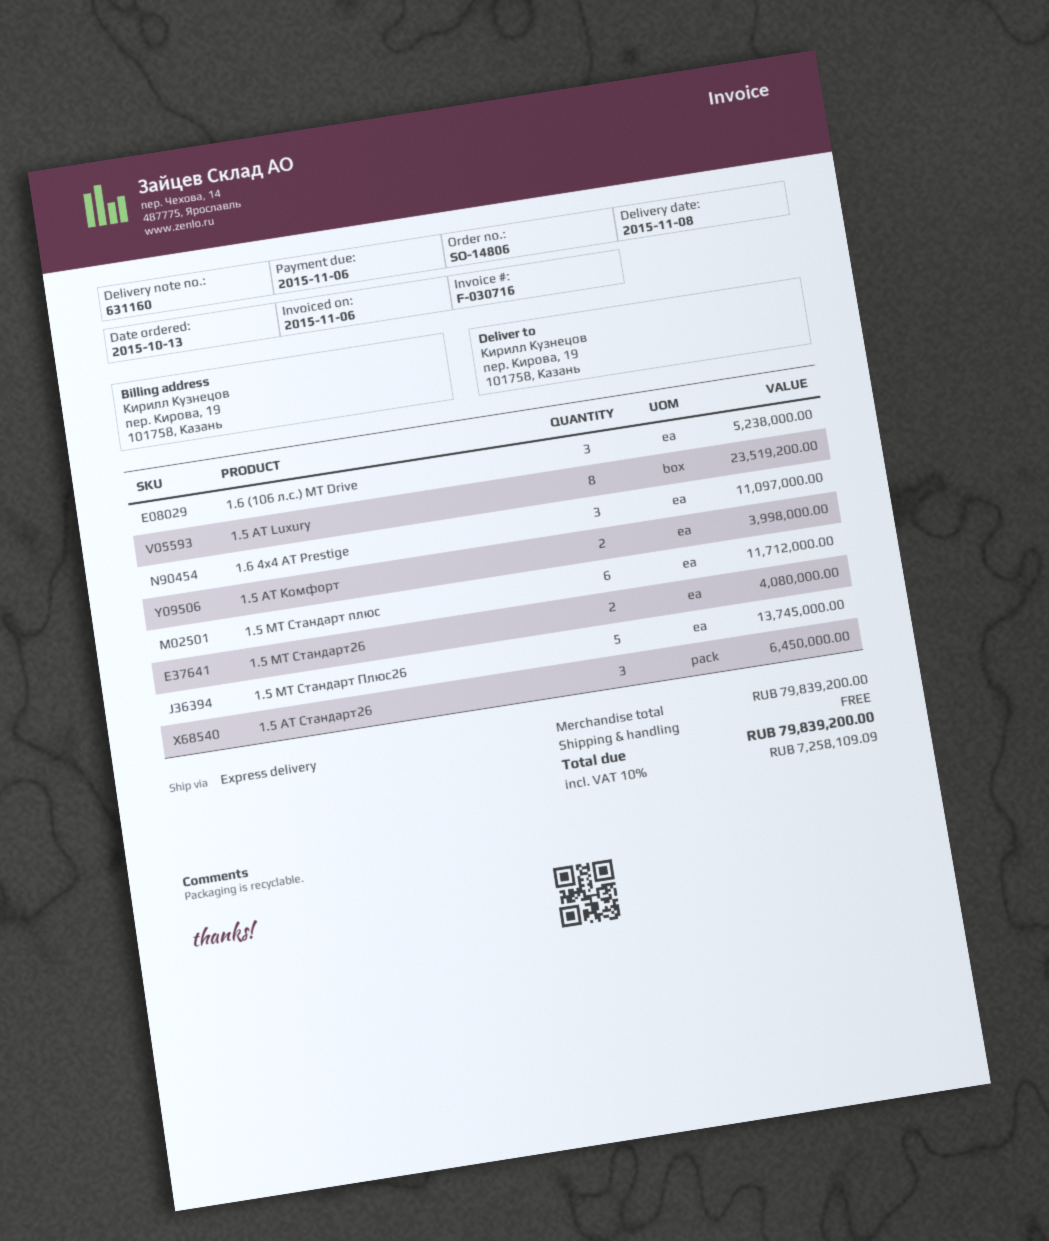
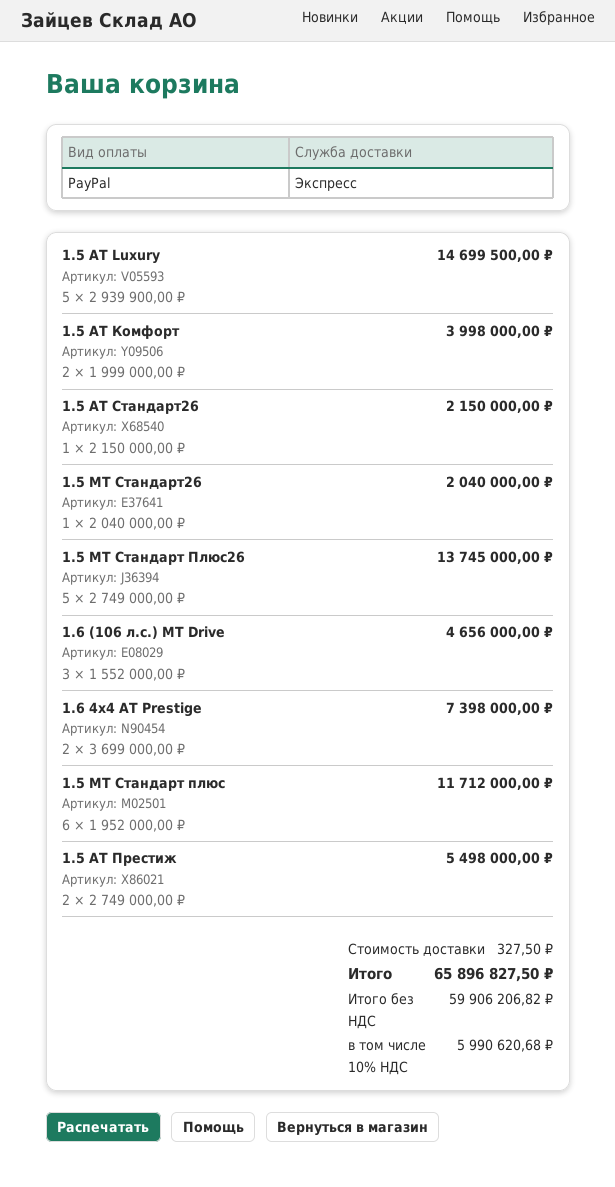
1.6 (106 л.с.) MT Drive: 3 for 5238000.00 -> 3 for 4656000.00
1.5 AT Luxury: 8 for 23519200.00 -> 5 for 14699500.00
1.6 4x4 AT Prestige: 3 for 11097000.00 -> 2 for 7398000.00
1.5 MT Стандарт26: 2 for 4080000.00 -> 1 for 2040000.00
1.5 AT Стандарт26: 3 for 6450000.00 -> 1 for 2150000.00
1.5 AT Престиж: none -> 2 for 5498000.00
shipping: 0.00 -> 327.50
tax: 10% = 7258109.09 -> 10% = 5990620.68
total: 79839200.00 -> 65896827.50

